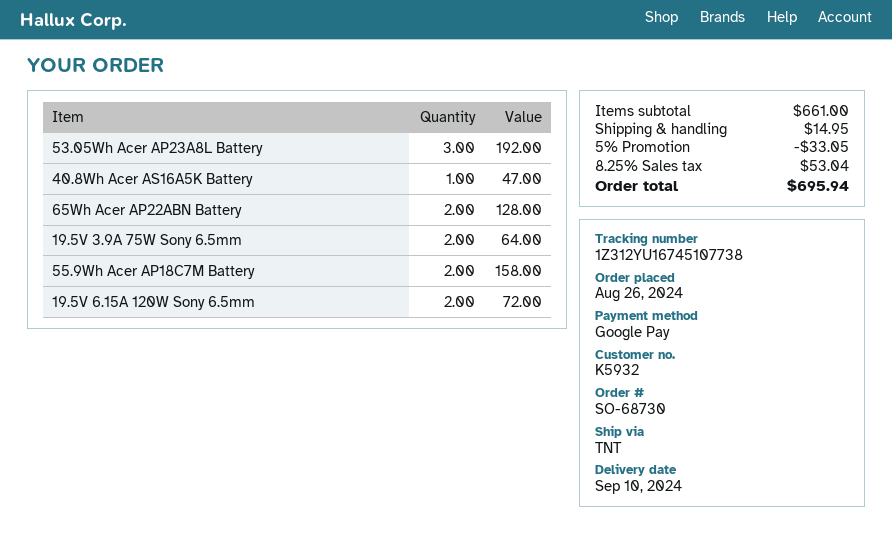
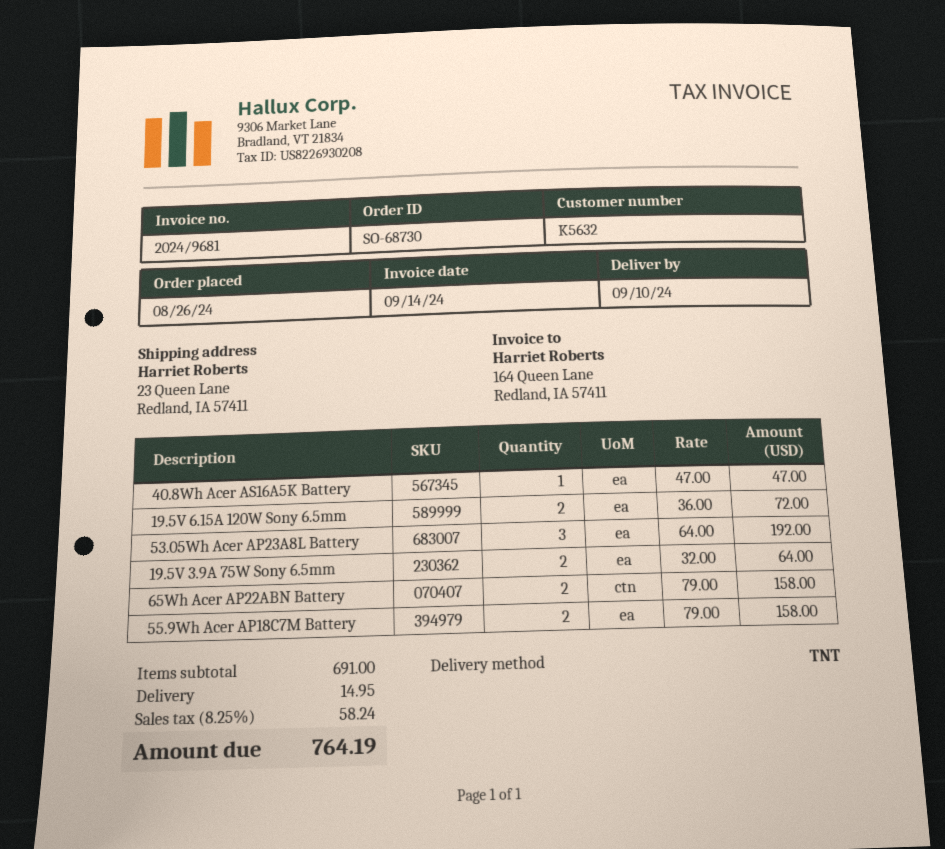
customer number: K5932 -> K5632
65Wh Acer AP22ABN Battery: 2 for 128.00 -> 2 for 158.00
subtotal: 661.00 -> 691.00
discount: 5% = 33.05 -> none
tax: 8.25% = 53.04 -> 8.25% = 58.24
total: 695.94 -> 764.19

